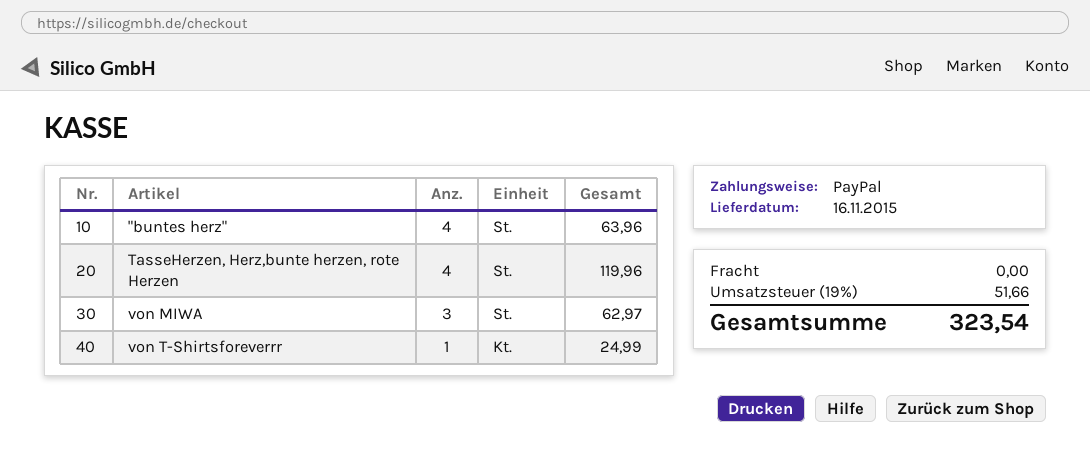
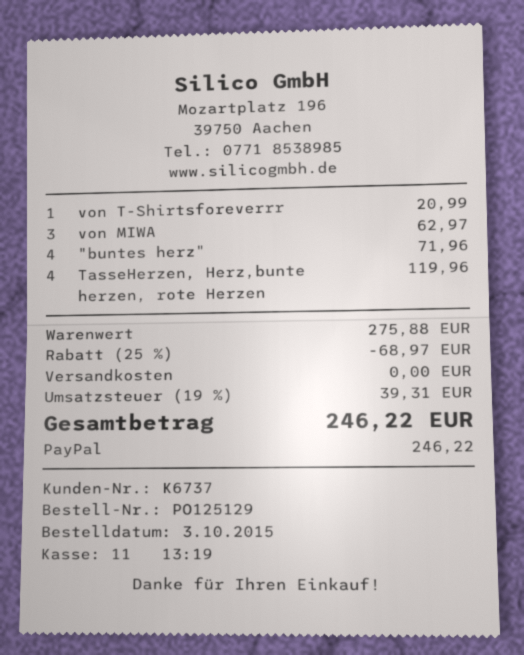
"buntes herz": 4 for 63.96 -> 4 for 71.96
von T-Shirtsforeverrr: 1 for 24.99 -> 1 for 20.99
discount: none -> 25% = 68.97
tax: 19% = 51.66 -> 19% = 39.31
total: 323.54 -> 246.22

